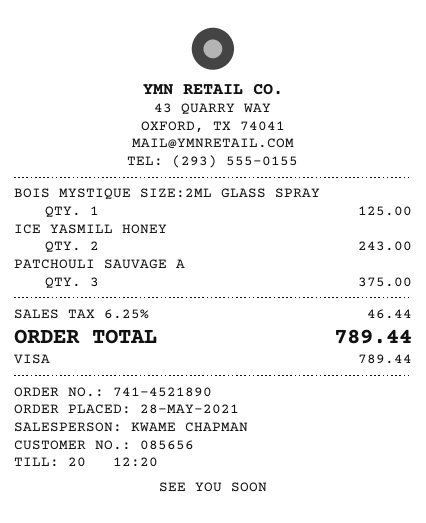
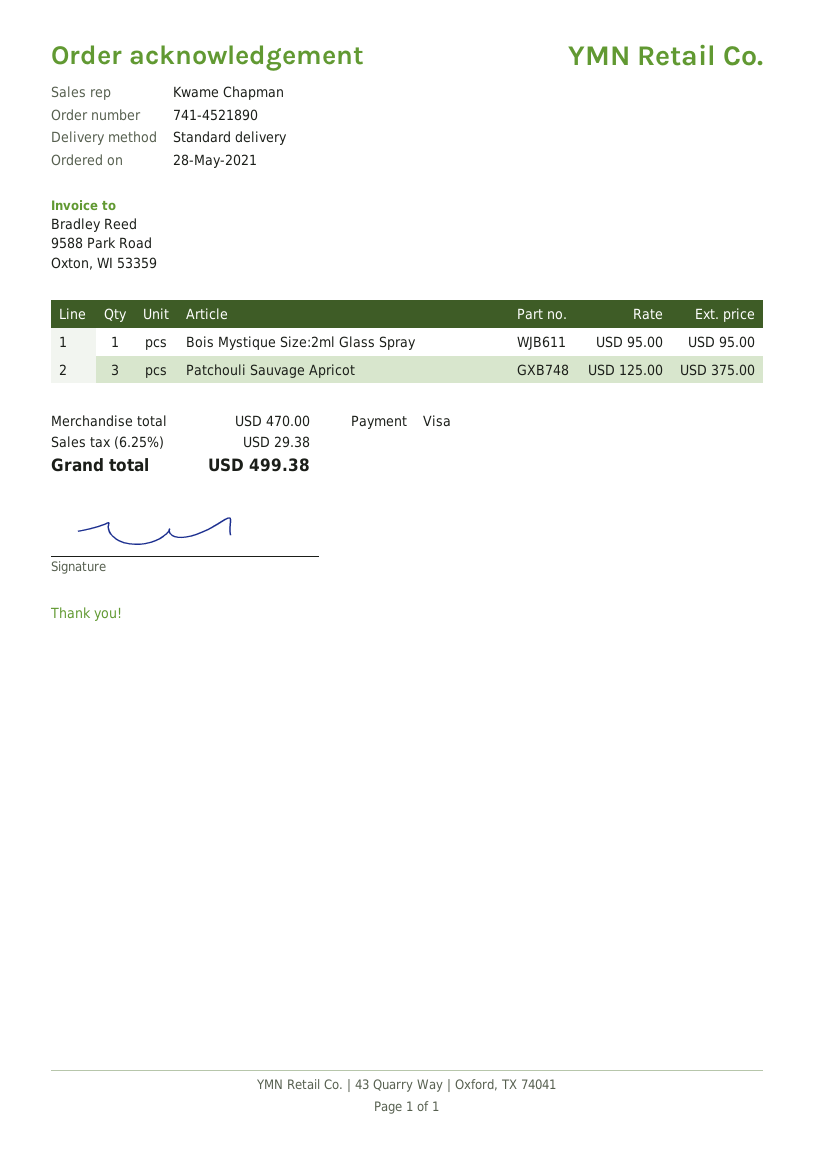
BOIS MYSTIQUE SIZE:2ML GLASS SPRAY: 1 for 125.00 -> 1 for 95.00
ICE YASMILL HONEY: 2 for 243.00 -> none
tax: 6.25% = 46.44 -> 6.25% = 29.38
total: 789.44 -> 499.38

